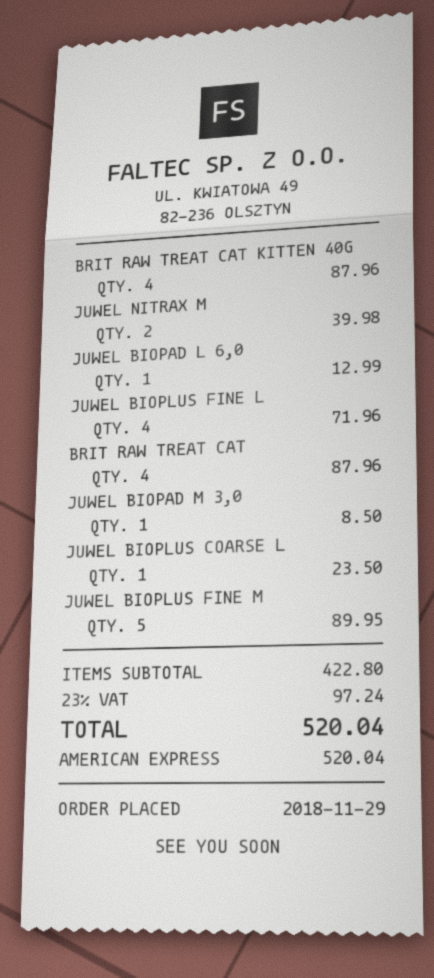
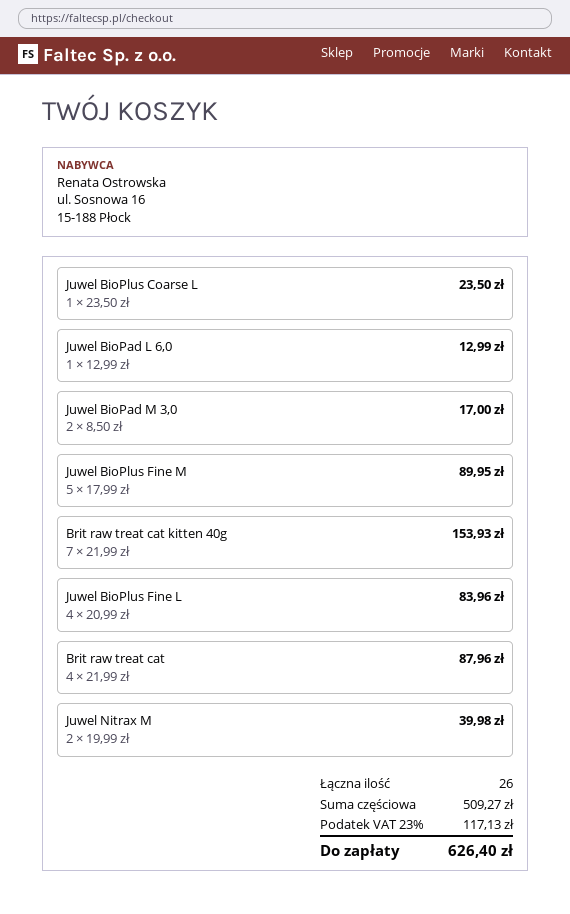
BRIT RAW TREAT CAT KITTEN 40G: 4 for 87.96 -> 7 for 153.93
JUWEL BIOPLUS FINE L: 4 for 71.96 -> 4 for 83.96
JUWEL BIOPAD M 3,0: 1 for 8.50 -> 2 for 17.00
subtotal: 422.80 -> 509.27
tax: 23% = 97.24 -> 23% = 117.13
total: 520.04 -> 626.40

